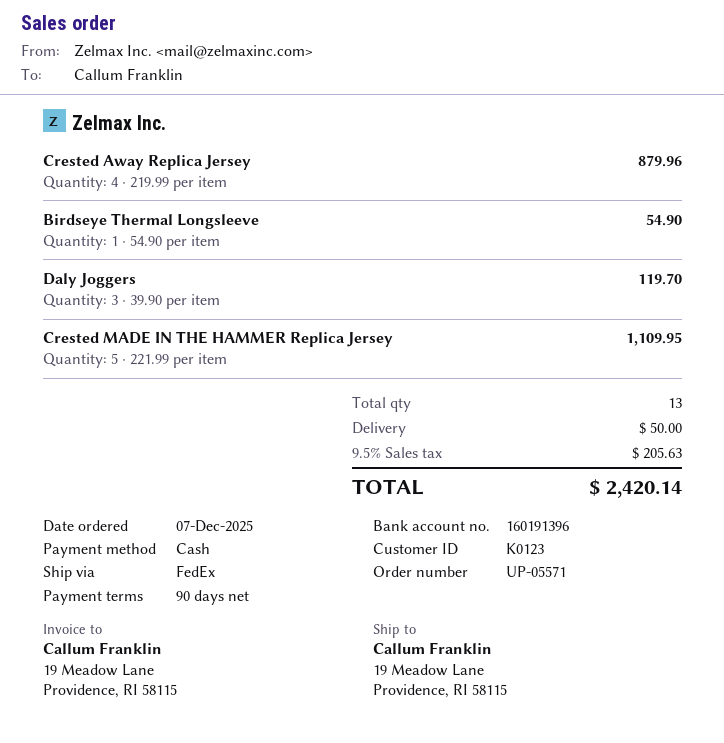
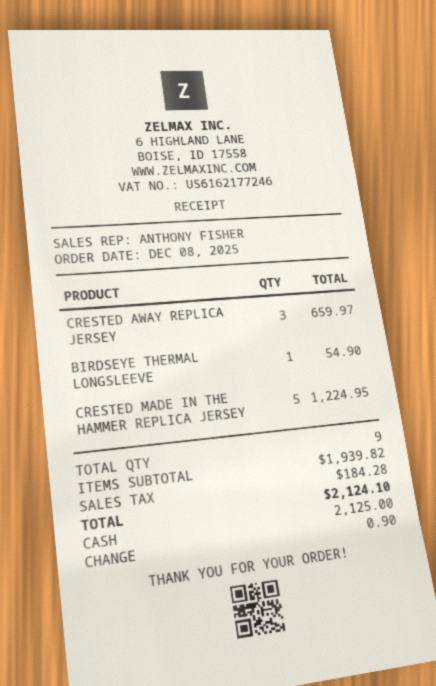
order date: 2025-12-07 -> 2025-12-08
Crested Away Replica Jersey: 4 for 879.96 -> 3 for 659.97
Daly Joggers: 3 for 119.70 -> none
Crested MADE IN THE HAMMER Replica Jersey: 5 for 1109.95 -> 5 for 1224.95
total quantity: 13 -> 9
shipping: 50.00 -> none
tax: 205.63 -> 184.28
total: 2420.14 -> 2124.10

